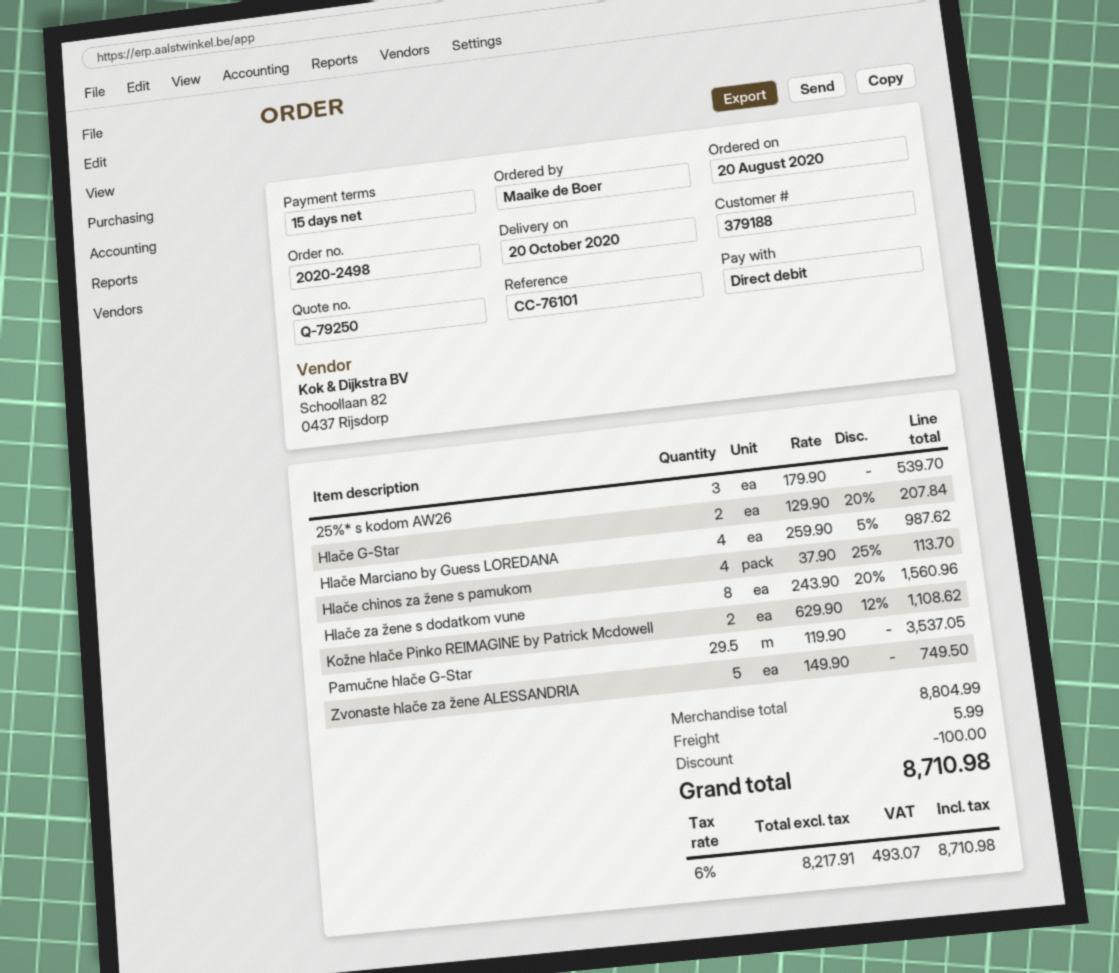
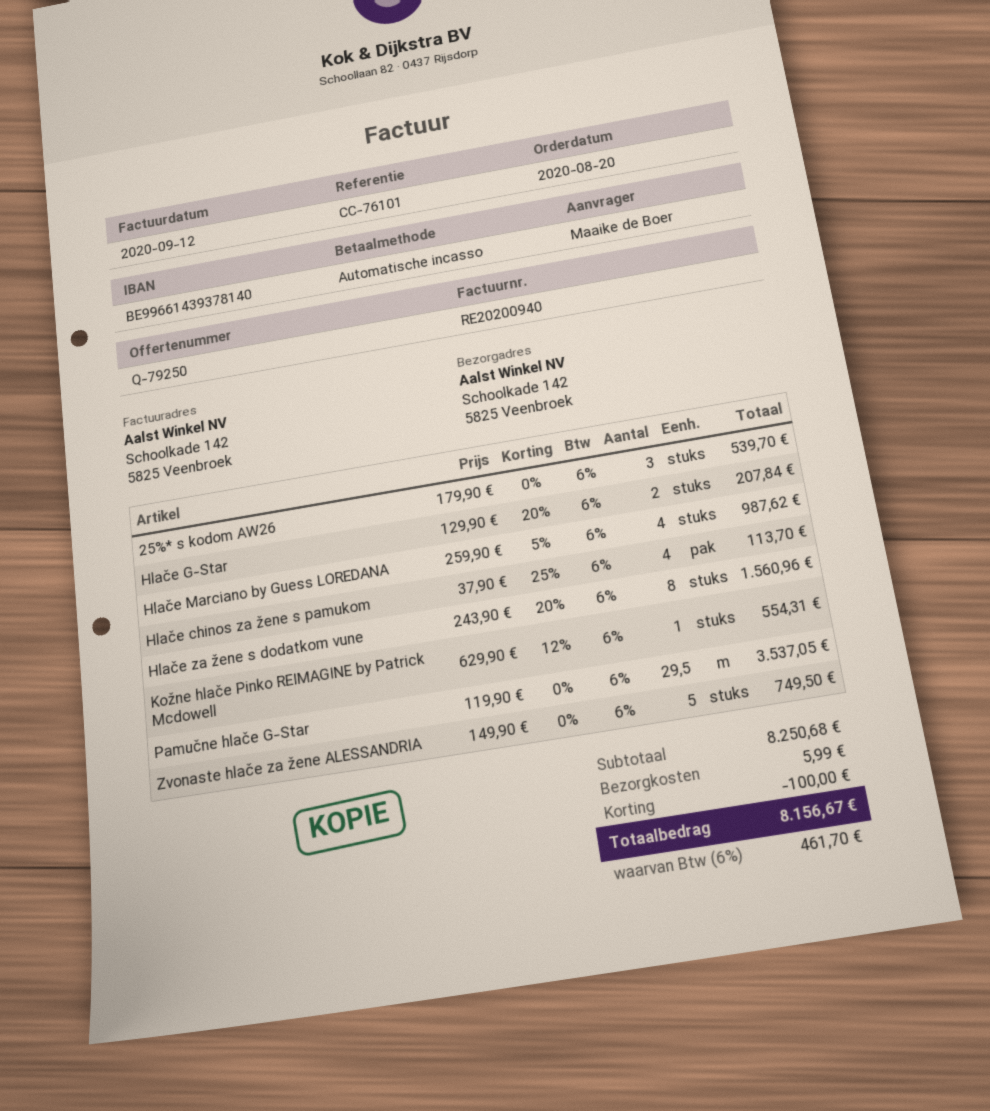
Kožne hlače Pinko REIMAGINE by Patrick Mcdowell: 2 x 629.90 - 12% = 1108.62 -> 1 x 629.90 - 12% = 554.31
subtotal: 8804.99 -> 8250.68
tax: 6% = 493.07 -> 6% = 461.70
total: 8710.98 -> 8156.67

